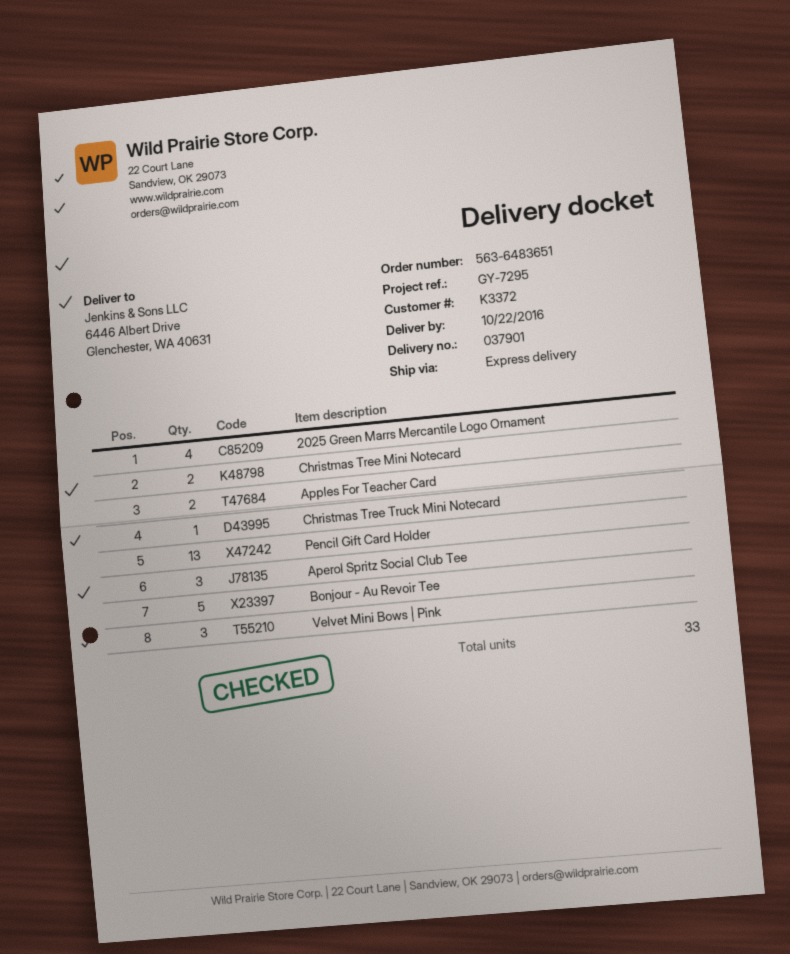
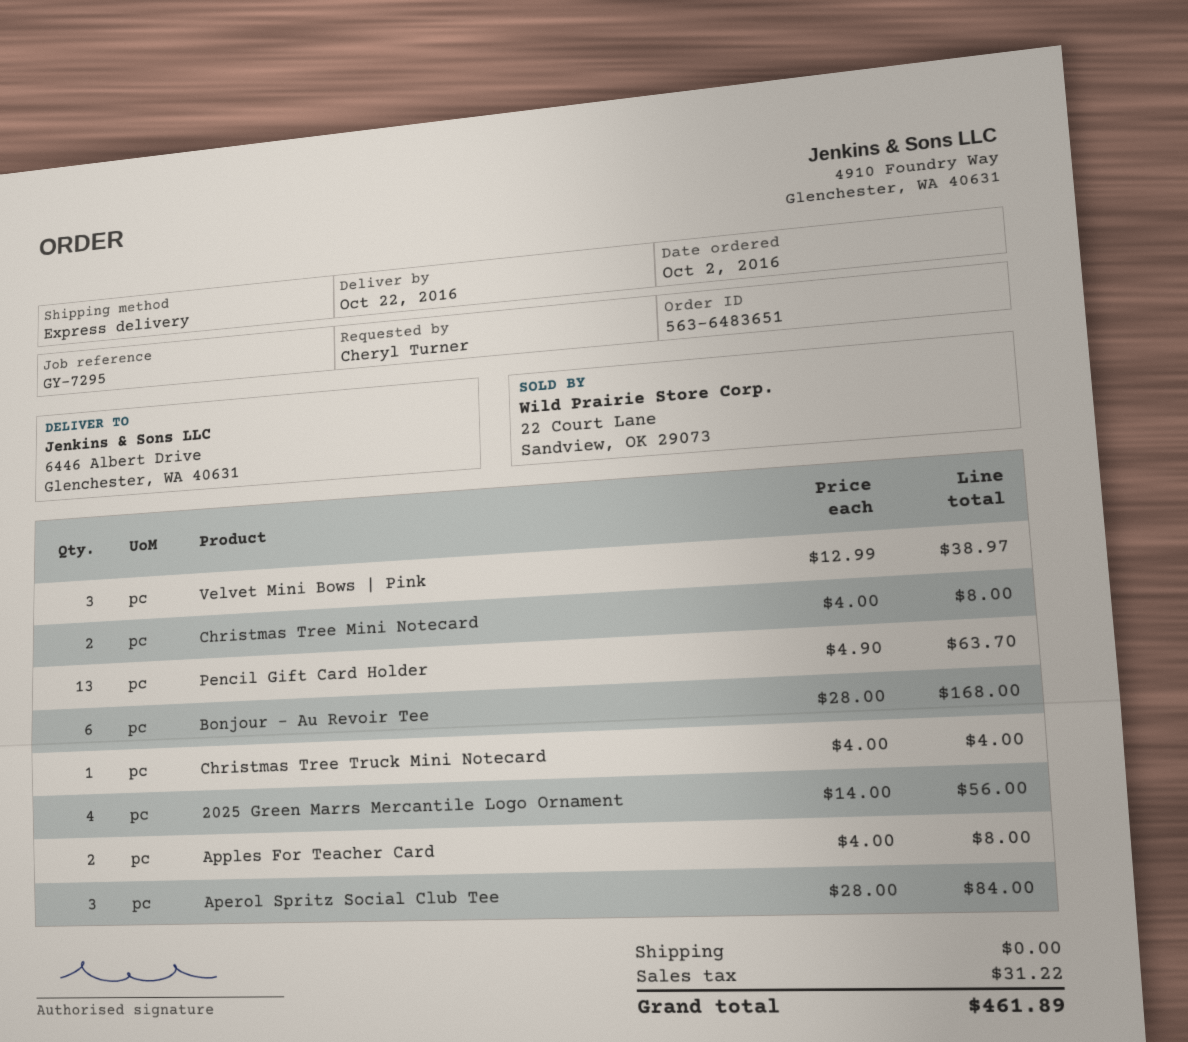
Bonjour - Au Revoir Tee: 5 -> 6

